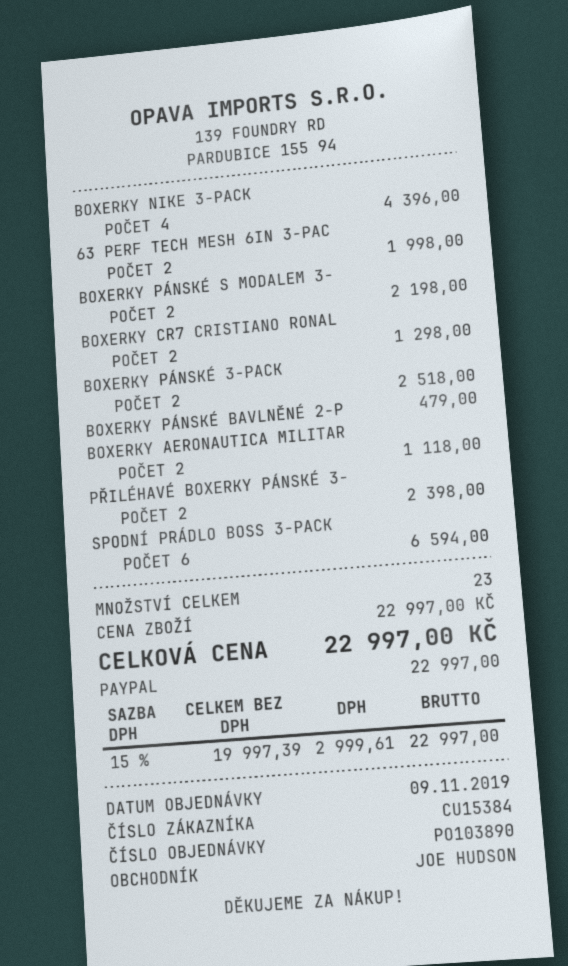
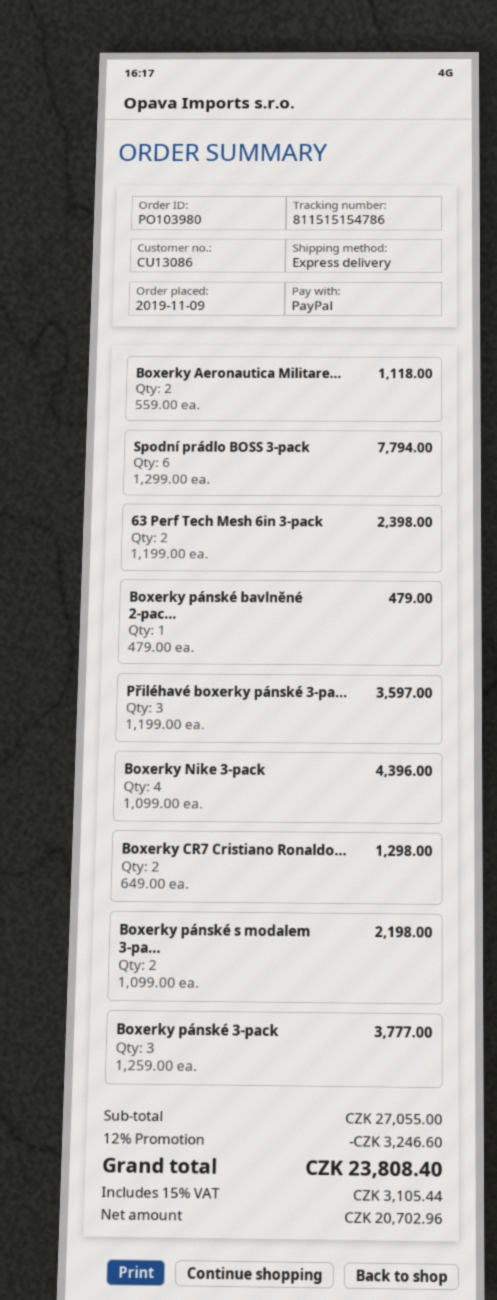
order number: PO103890 -> PO103980
customer number: CU15384 -> CU13086
63 PERF TECH MESH 6IN 3-PAC: 2 for 1998.00 -> 2 for 2398.00
BOXERKY PÁNSKÉ 3-PACK: 2 for 2518.00 -> 3 for 3777.00
PŘILÉHAVÉ BOXERKY PÁNSKÉ 3-: 2 for 2398.00 -> 3 for 3597.00
SPODNÍ PRÁDLO BOSS 3-PACK: 6 for 6594.00 -> 6 for 7794.00
subtotal: 22997.00 -> 27055.00
discount: none -> 12% = 3246.60
net: 19997.39 -> 20702.96
tax: 15% = 2999.61 -> 15% = 3105.44
total: 22997.00 -> 23808.40

